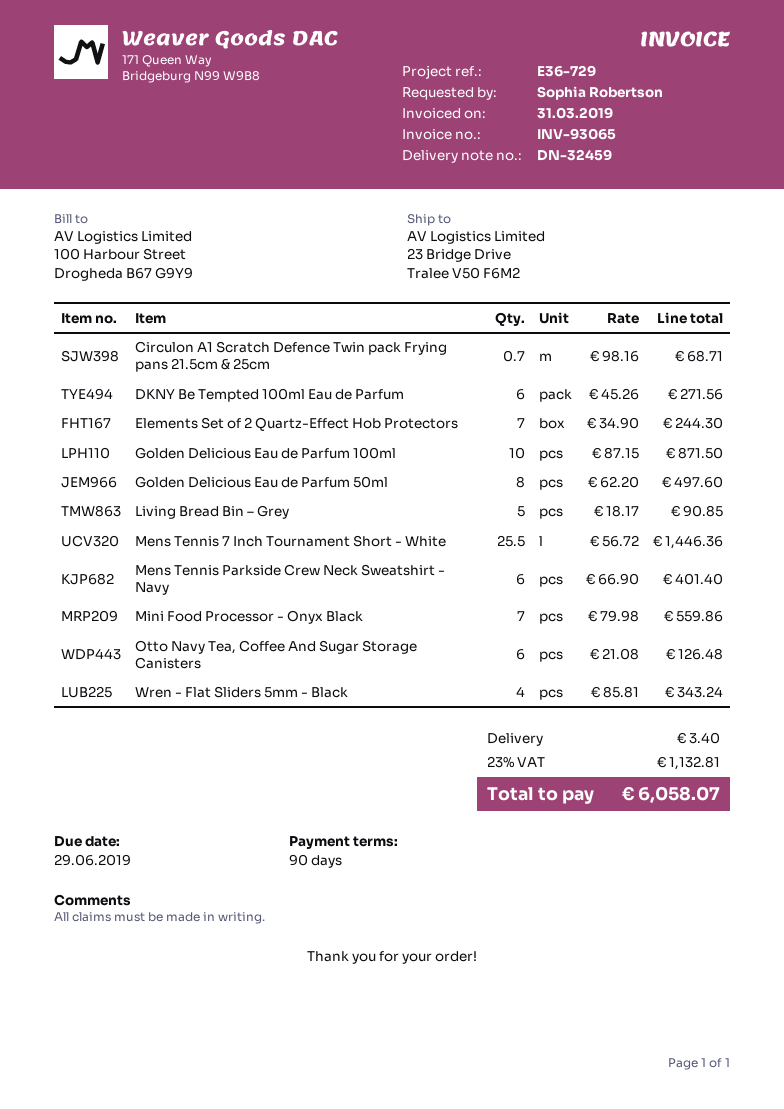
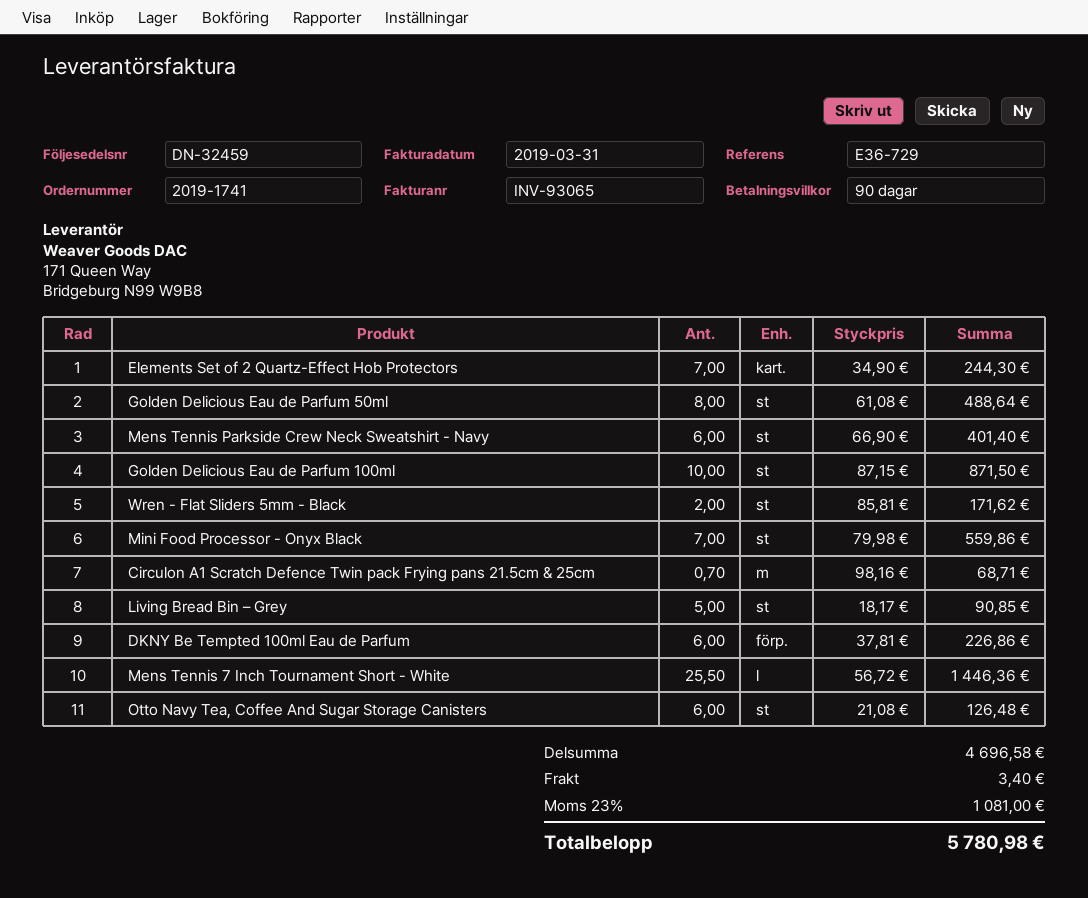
DKNY Be Tempted 100ml Eau de Parfum: 6 x 45.26 = 271.56 -> 6 x 37.81 = 226.86
Golden Delicious Eau de Parfum 50ml: 8 x 62.20 = 497.60 -> 8 x 61.08 = 488.64
Wren - Flat Sliders 5mm - Black: 4 x 85.81 = 343.24 -> 2 x 85.81 = 171.62
tax: 23% = 1132.81 -> 23% = 1081.00
total: 6058.07 -> 5780.98

